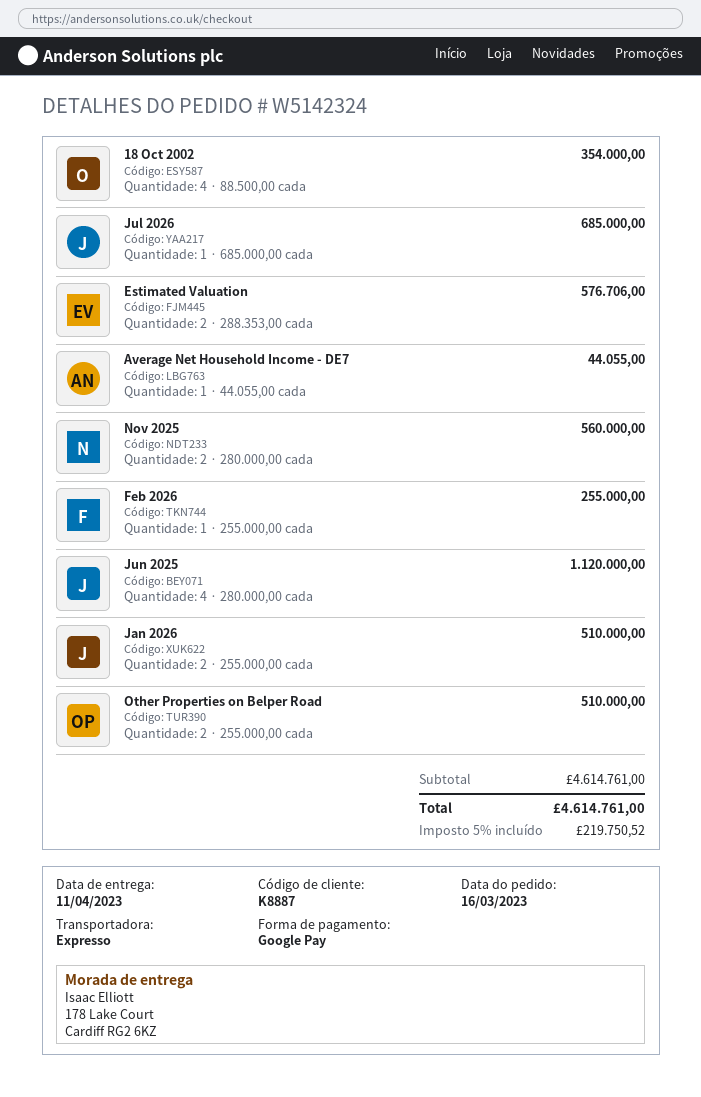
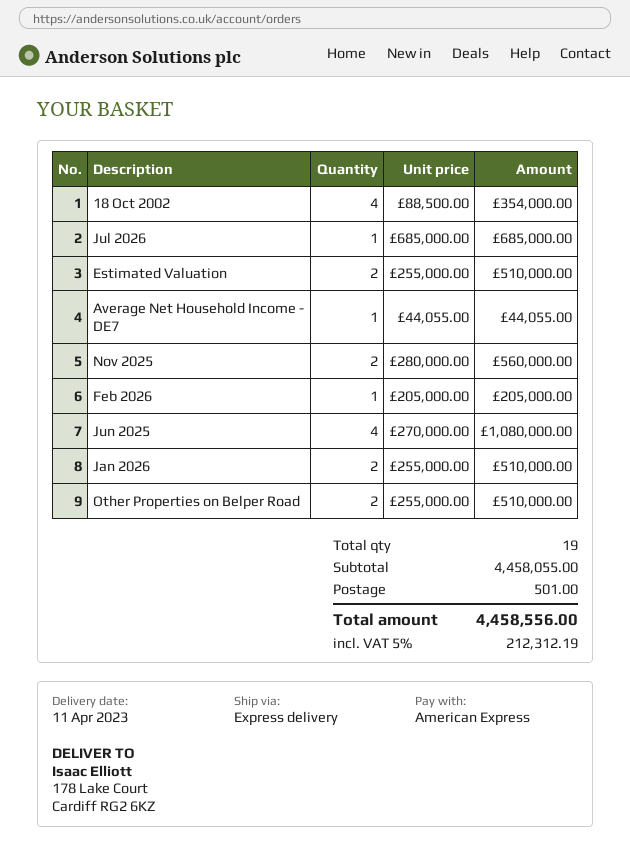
payment method: Google Pay -> American Express
Estimated Valuation: 2 x 288353.00 = 576706.00 -> 2 x 255000.00 = 510000.00
Feb 2026: 1 x 255000.00 = 255000.00 -> 1 x 205000.00 = 205000.00
Jun 2025: 4 x 280000.00 = 1120000.00 -> 4 x 270000.00 = 1080000.00
subtotal: 4614761.00 -> 4458055.00
shipping: none -> 501.00
tax: 5% = 219750.52 -> 5% = 212312.19
total: 4614761.00 -> 4458556.00

